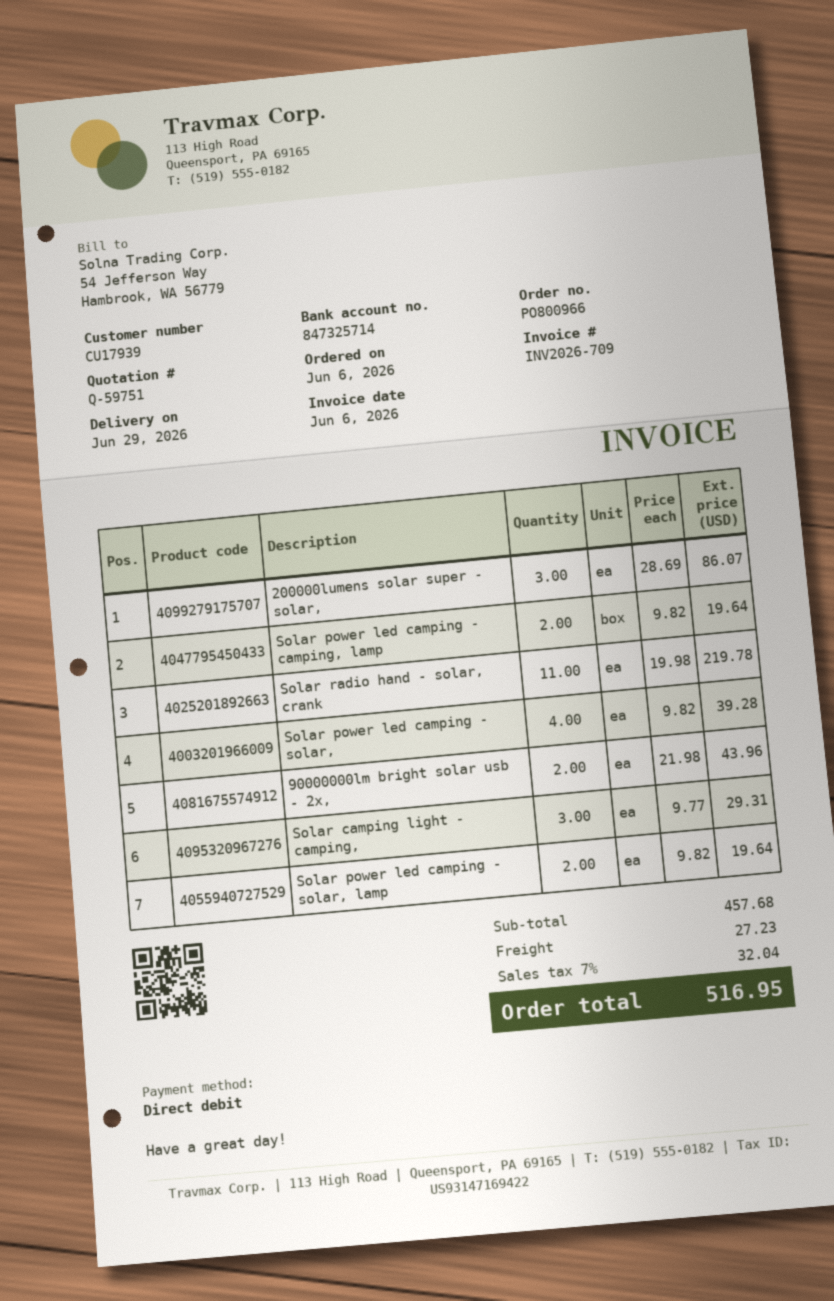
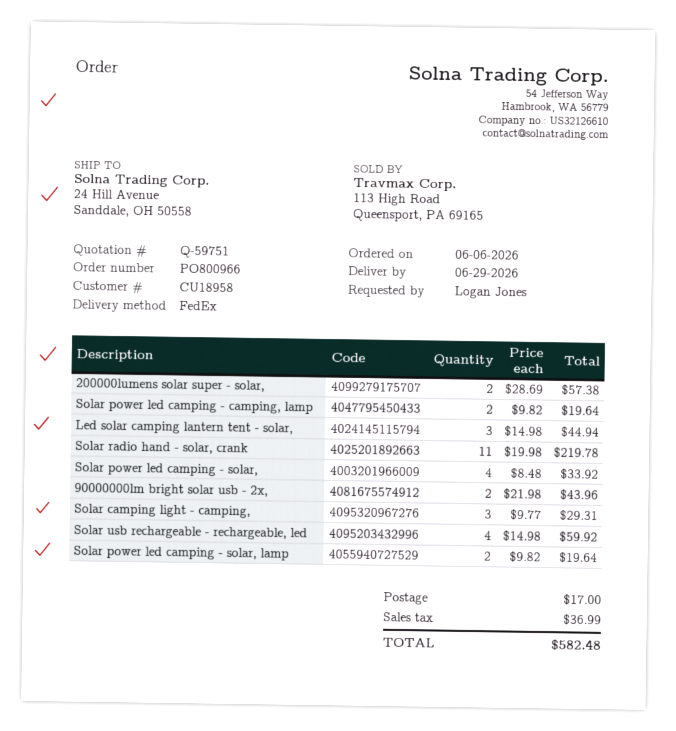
customer number: CU17939 -> CU18958
200000lumens solar super - solar,: 3 x 28.69 = 86.07 -> 2 x 28.69 = 57.38
Solar power led camping - solar,: 4 x 9.82 = 39.28 -> 4 x 8.48 = 33.92
Led solar camping lantern tent - solar,: none -> 3 x 14.98 = 44.94
Solar usb rechargeable - rechargeable, led: none -> 4 x 14.98 = 59.92
shipping: 27.23 -> 17.00
tax: 32.04 -> 36.99
total: 516.95 -> 582.48

